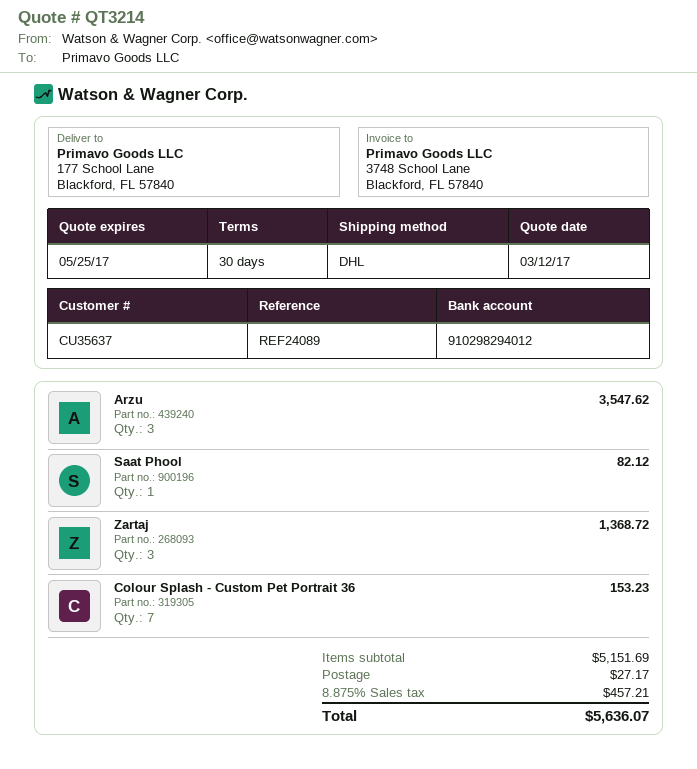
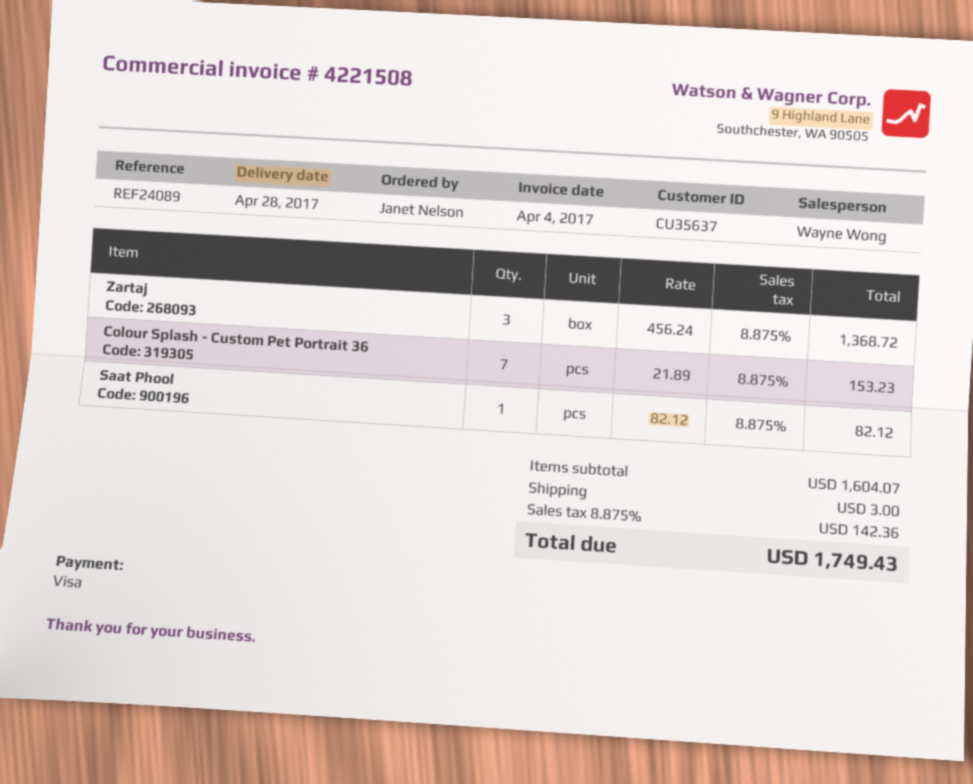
Arzu: 3 for 3547.62 -> none
subtotal: 5151.69 -> 1604.07
shipping: 27.17 -> 3.00
tax: 8.875% = 457.21 -> 8.875% = 142.36
total: 5636.07 -> 1749.43

